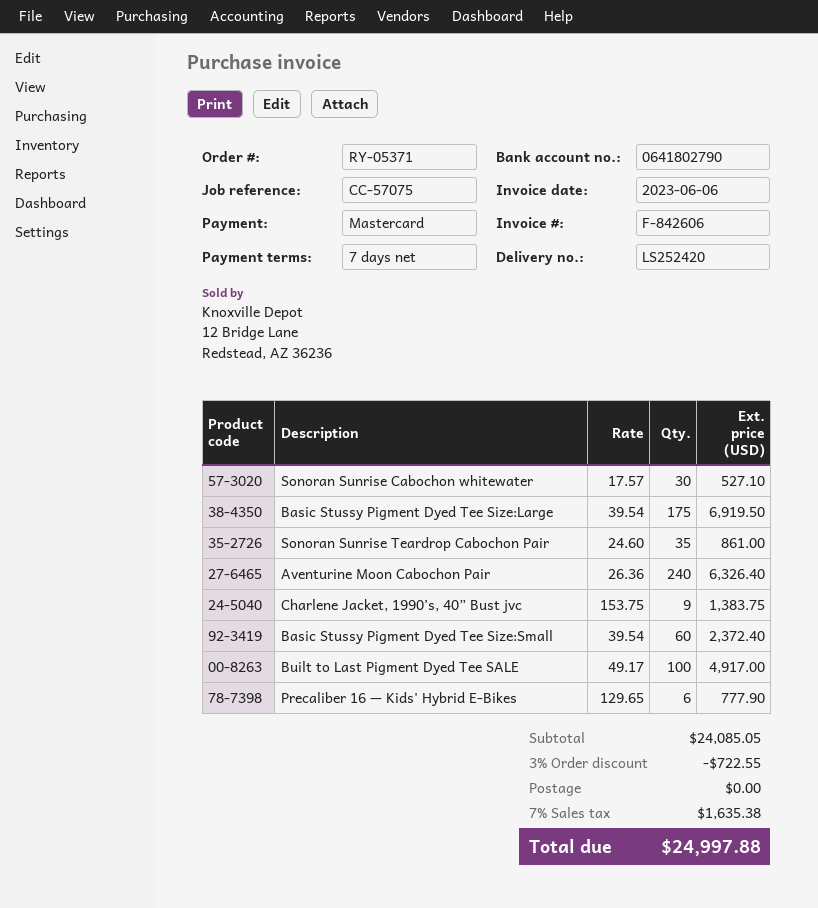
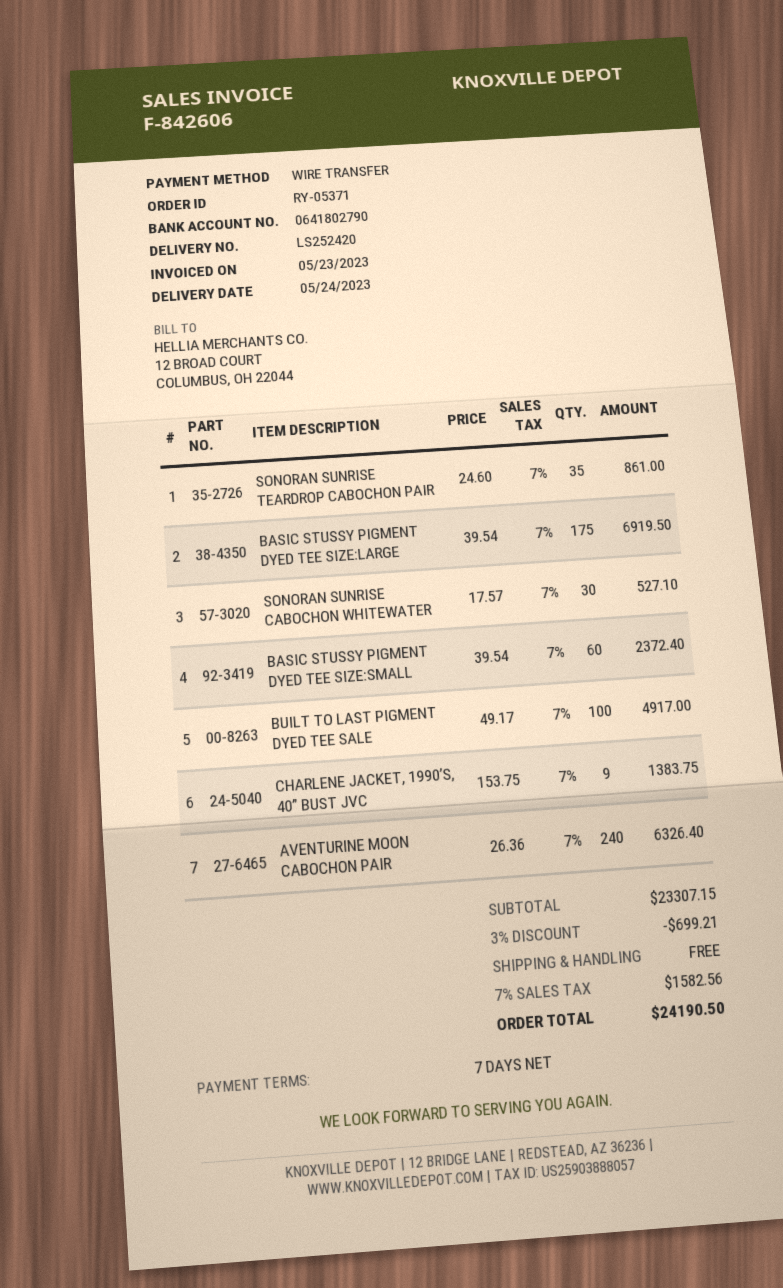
invoice date: 2023-06-06 -> 2023-05-23
payment method: Mastercard -> bank transfer
Precaliber 16 — Kids' Hybrid E-Bikes: 6 x 129.65 = 777.90 -> none
subtotal: 24085.05 -> 23307.15
discount: 3% = 722.55 -> 3% = 699.21
tax: 7% = 1635.38 -> 7% = 1582.56
total: 24997.88 -> 24190.50

